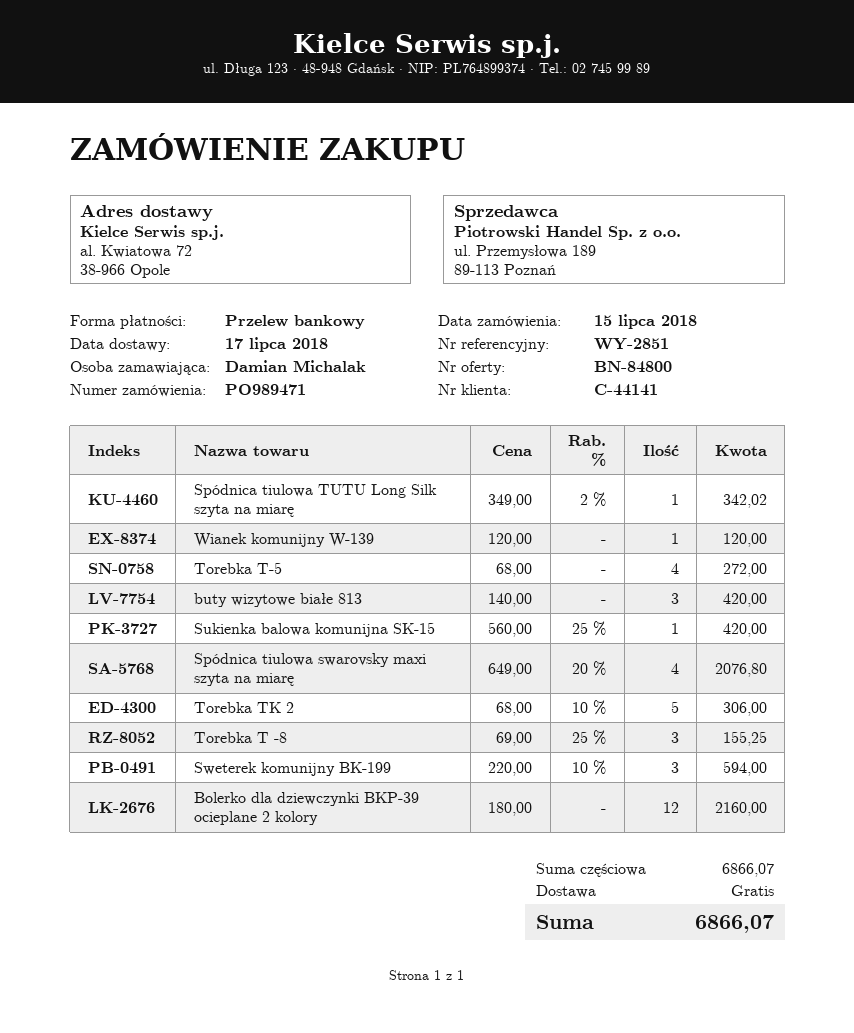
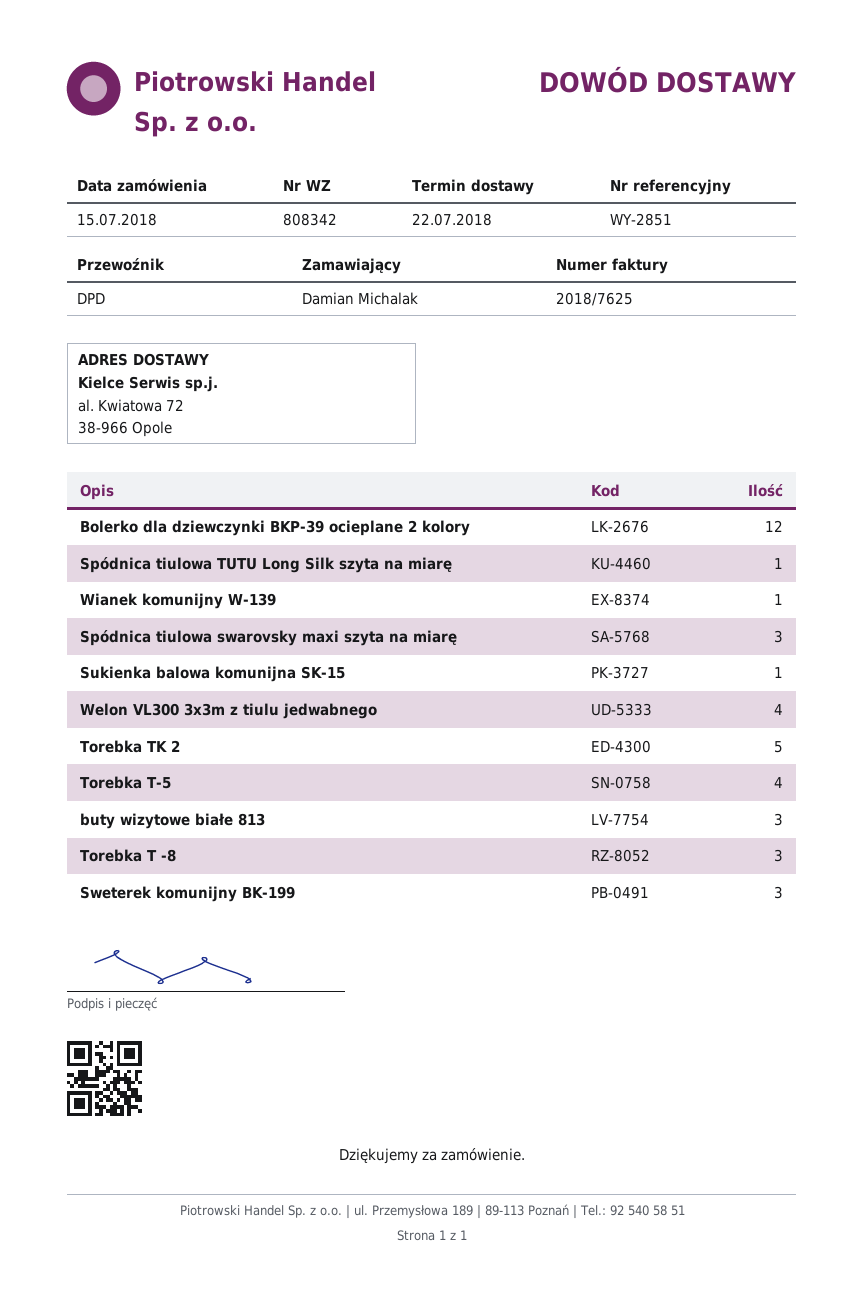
delivery date: 2018-07-17 -> 2018-07-22
Spódnica tiulowa swarovsky maxi szyta na miarę: 4 -> 3
Welon VL300 3x3m z tiulu jedwabnego: none -> 4

